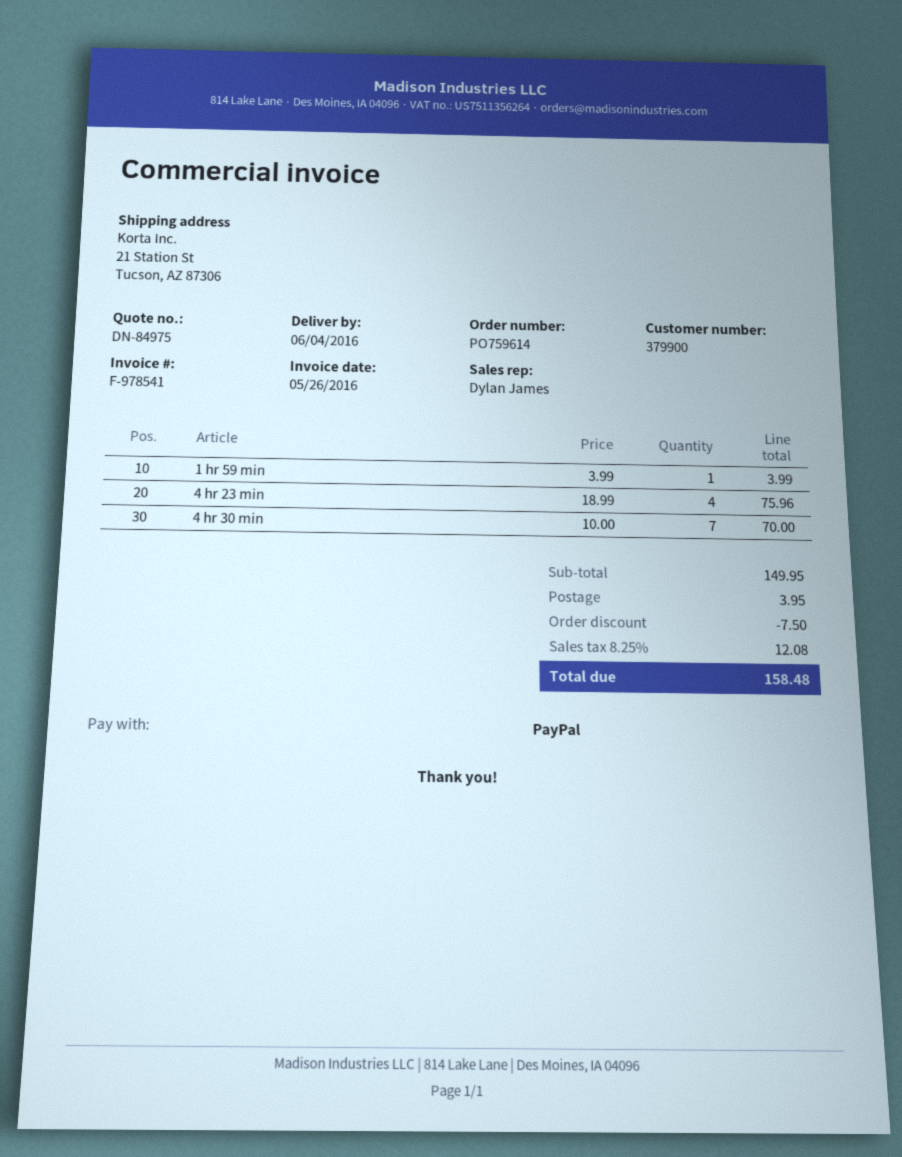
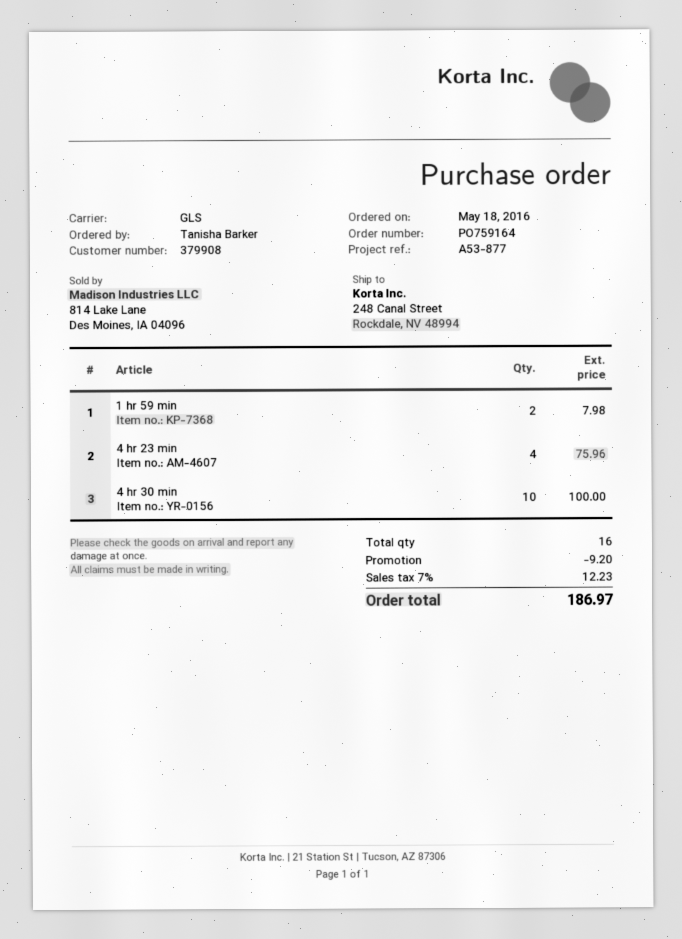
order number: PO759614 -> PO759164
customer number: 379900 -> 379908
ship to: 21 Station St, Tucson, AZ 87306 -> 248 Canal Street, Rockdale, NV 48994
1 hr 59 min: 1 for 3.99 -> 2 for 7.98
4 hr 30 min: 7 for 70.00 -> 10 for 100.00
discount: 7.50 -> 9.20
shipping: 3.95 -> none
tax: 8.25% = 12.08 -> 7% = 12.23
total: 158.48 -> 186.97

